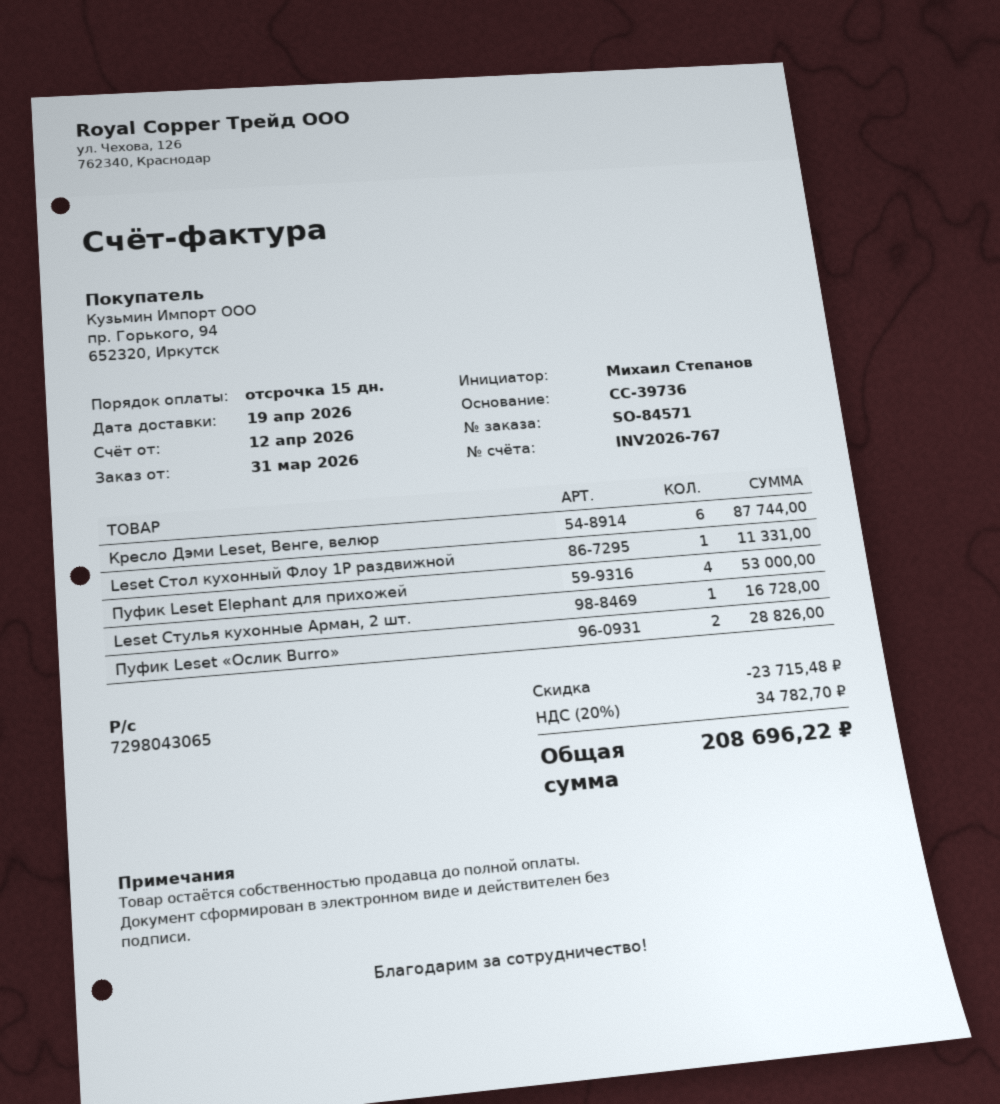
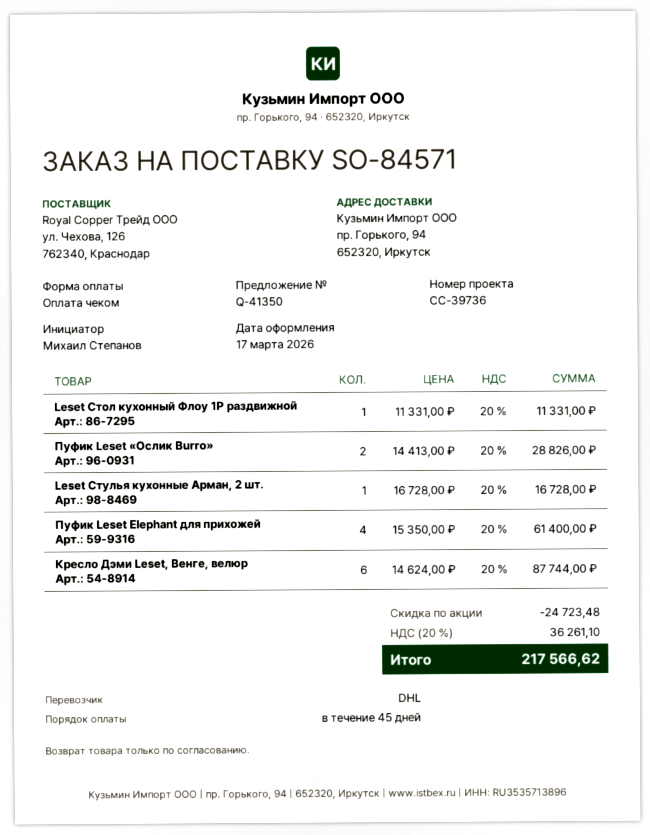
order date: 2026-03-31 -> 2026-03-17
payment terms: 15 days -> 45 days
Пуфик Leset Elephant для прихожей: 4 for 53000.00 -> 4 for 61400.00
discount: 23715.48 -> 24723.48
tax: 20% = 34782.70 -> 20% = 36261.10
total: 208696.22 -> 217566.62

